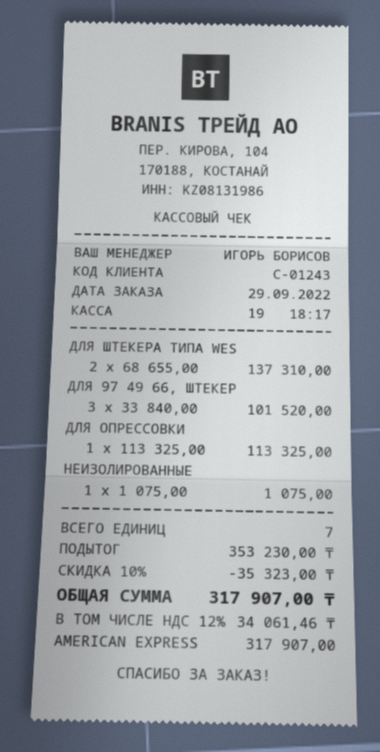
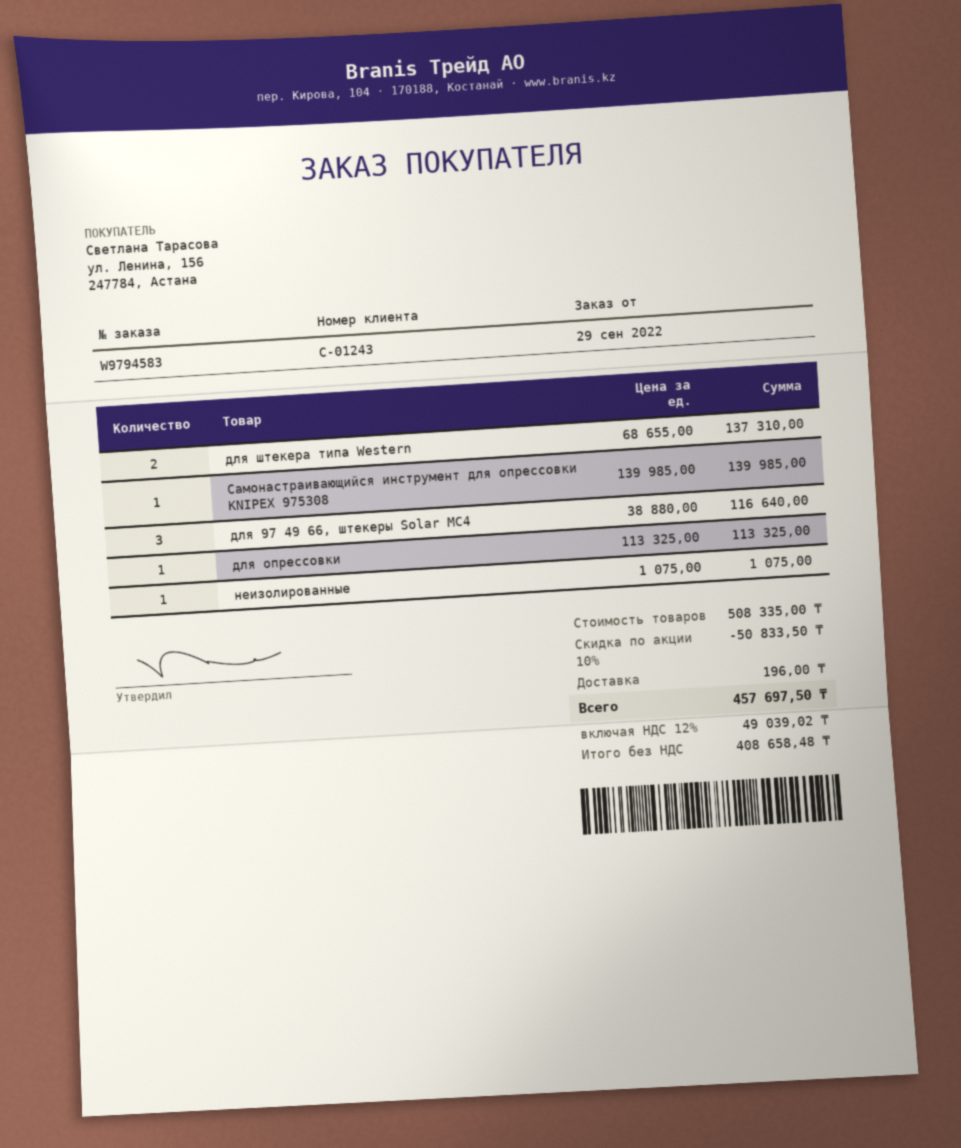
ДЛЯ 97 49 66, ШТЕКЕР: 3 x 33840.00 = 101520.00 -> 3 x 38880.00 = 116640.00
Самонастраивающийся инструмент для опрессовки KNIPEX 975308: none -> 1 x 139985.00 = 139985.00
subtotal: 353230.00 -> 508335.00
discount: 10% = 35323.00 -> 10% = 50833.50
shipping: none -> 196.00
tax: 12% = 34061.46 -> 12% = 49039.02
total: 317907.00 -> 457697.50

